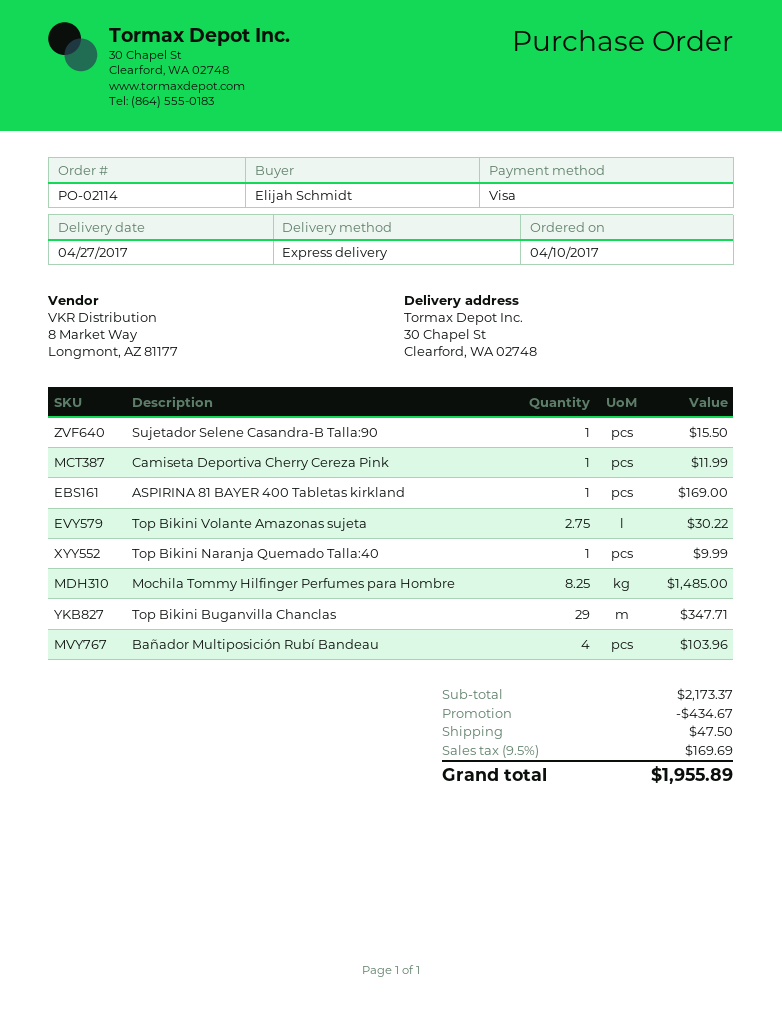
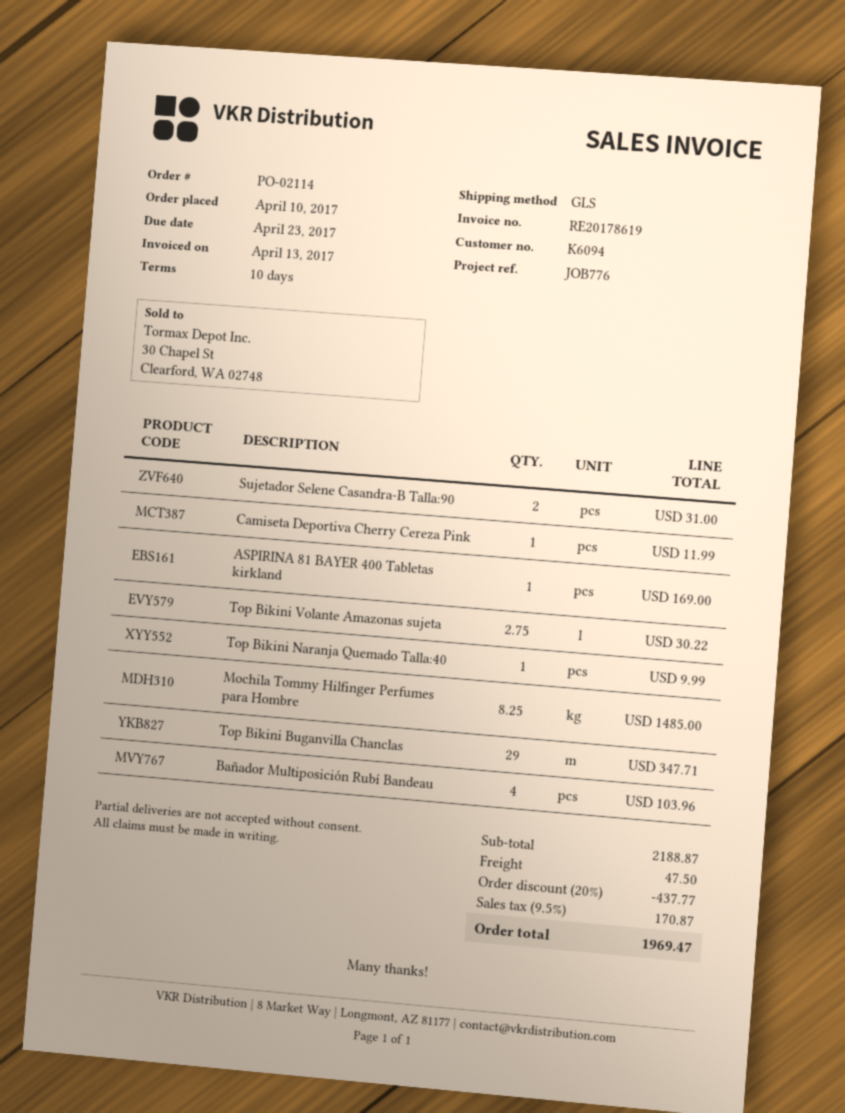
shipping method: express -> GLS
Sujetador Selene Casandra-B Talla:90: 1 for 15.50 -> 2 for 31.00
subtotal: 2173.37 -> 2188.87
discount: 434.67 -> 437.77
tax: 9.5% = 169.69 -> 9.5% = 170.87
total: 1955.89 -> 1969.47

